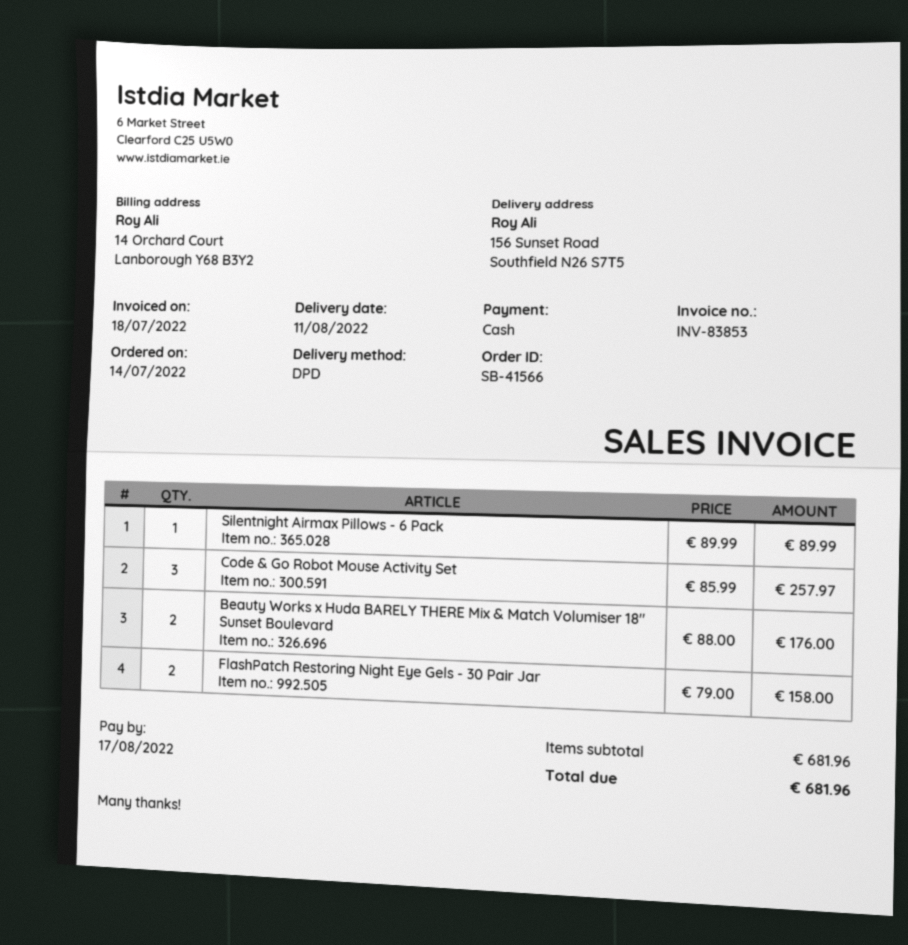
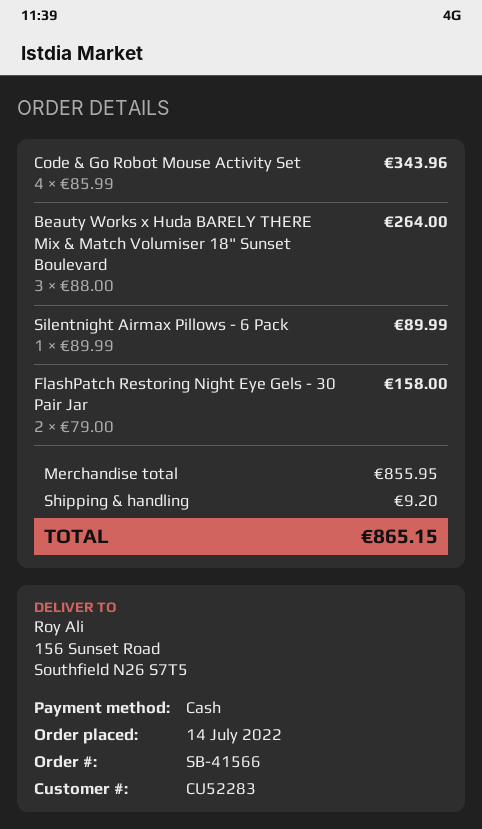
Code & Go Robot Mouse Activity Set: 3 x 85.99 = 257.97 -> 4 x 85.99 = 343.96
Beauty Works x Huda BARELY THERE Mix & Match Volumiser 18" Sunset Boulevard: 2 x 88.00 = 176.00 -> 3 x 88.00 = 264.00
subtotal: 681.96 -> 855.95
shipping: none -> 9.20
total: 681.96 -> 865.15

